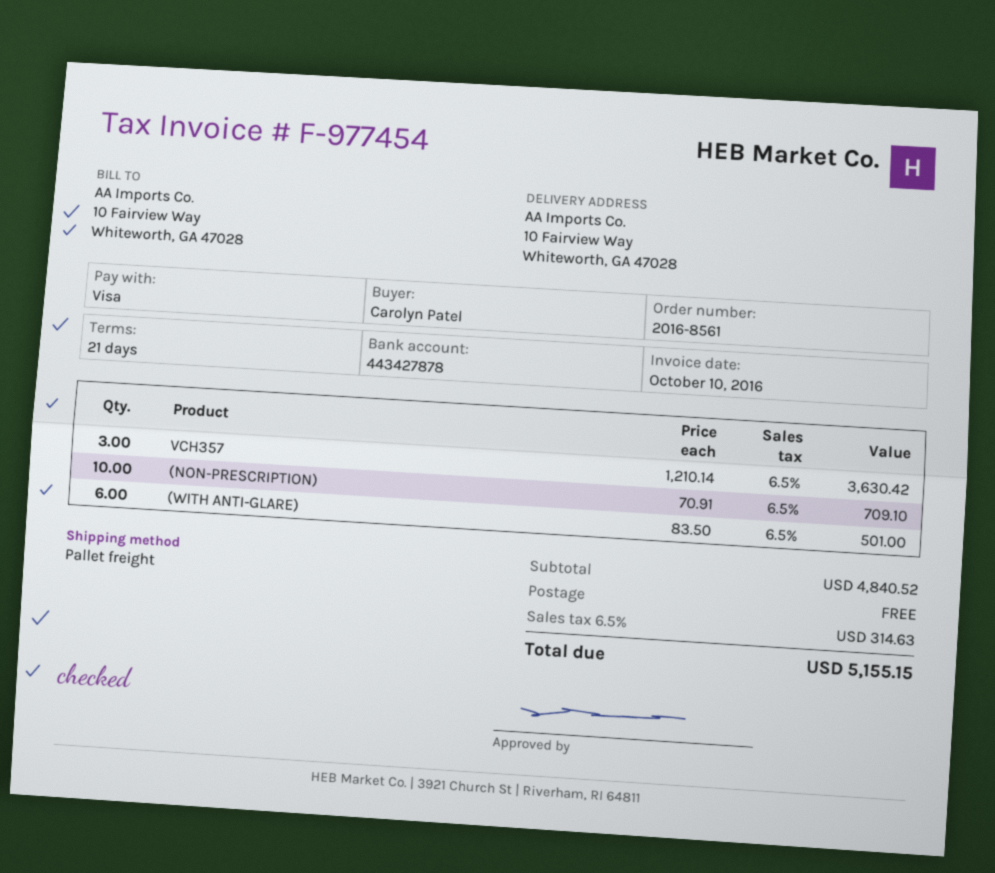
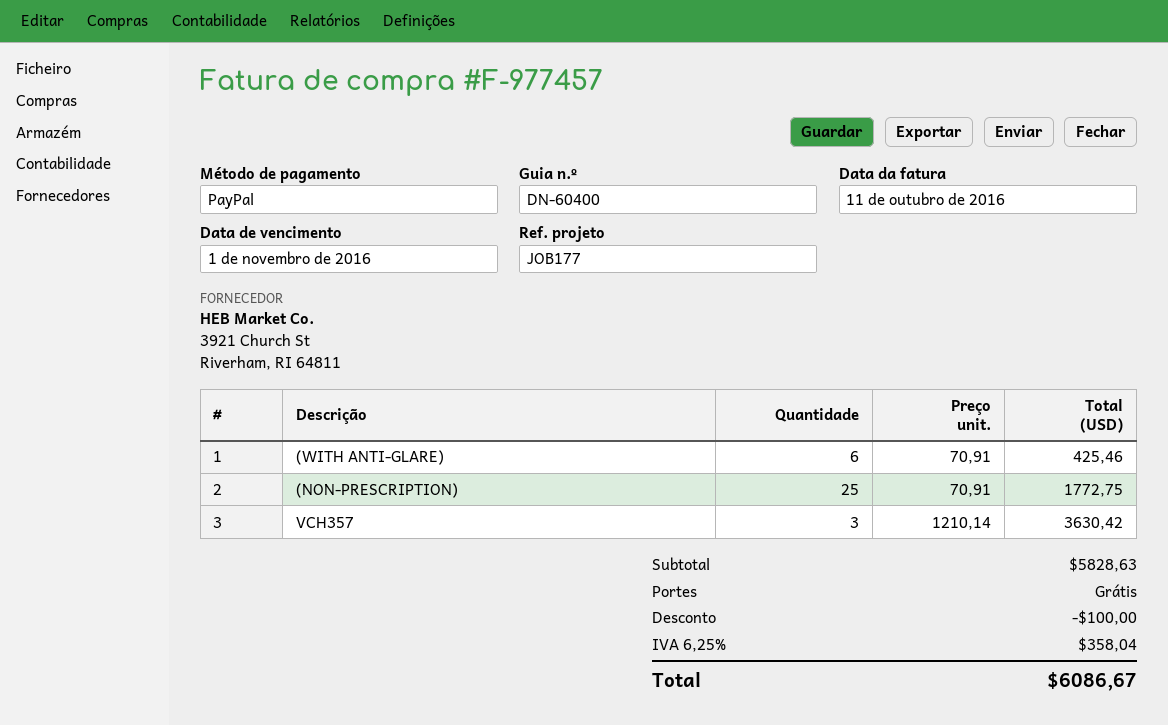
invoice number: F-977454 -> F-977457
invoice date: 2016-10-10 -> 2016-10-11
payment method: Visa -> PayPal
(NON-PRESCRIPTION): 10 x 70.91 = 709.10 -> 25 x 70.91 = 1772.75
(WITH ANTI-GLARE): 6 x 83.50 = 501.00 -> 6 x 70.91 = 425.46
subtotal: 4840.52 -> 5828.63
discount: none -> 100.00
tax: 6.5% = 314.63 -> 6.25% = 358.04
total: 5155.15 -> 6086.67

